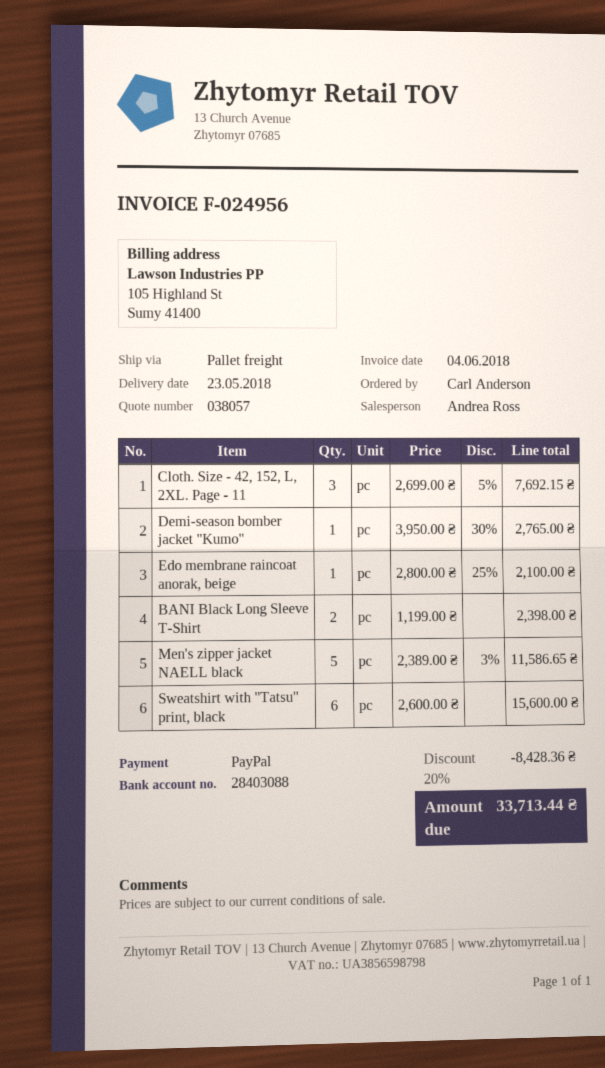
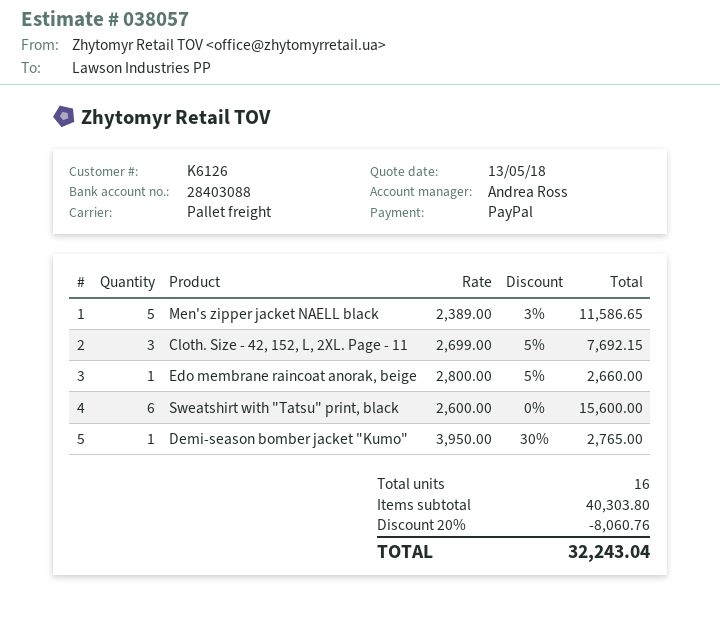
Edo membrane raincoat anorak, beige: 1 x 2800.00 - 25% = 2100.00 -> 1 x 2800.00 - 5% = 2660.00
BANI Black Long Sleeve T-Shirt: 2 x 1199.00 = 2398.00 -> none
discount: 20% = 8428.36 -> 20% = 8060.76
total: 33713.44 -> 32243.04

